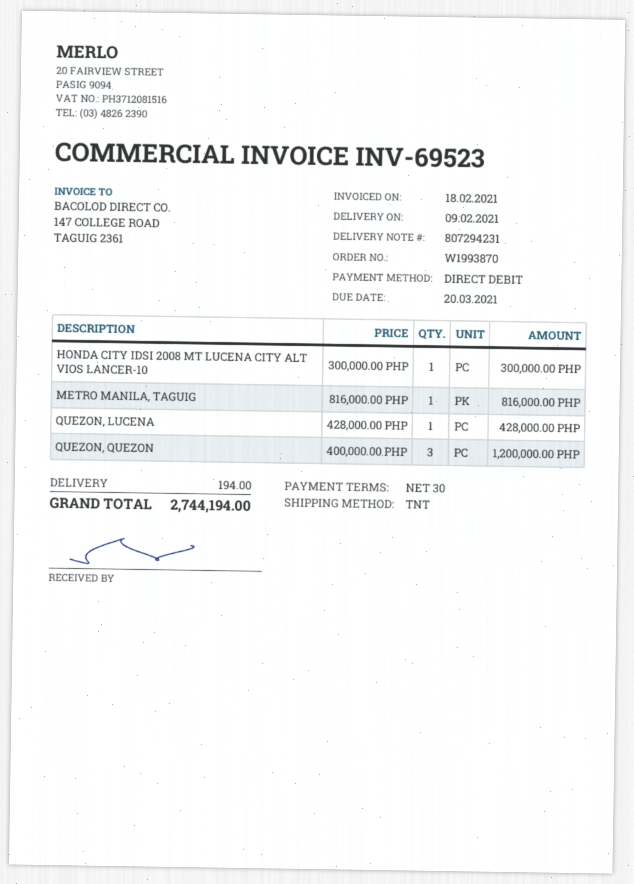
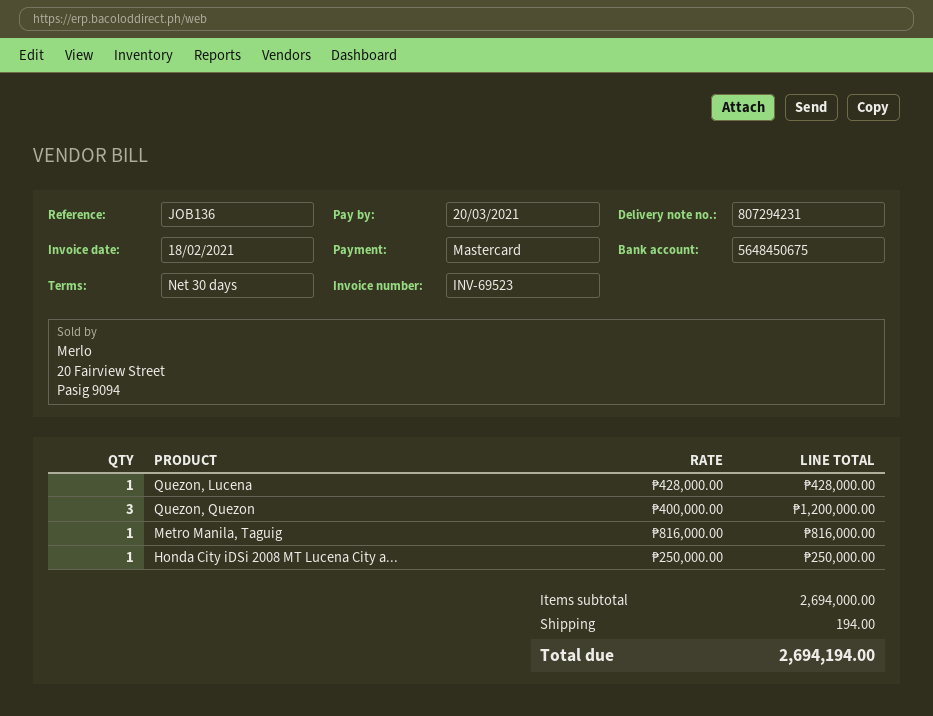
payment method: direct debit -> Mastercard
HONDA CITY IDSI 2008 MT LUCENA CITY ALT VIOS LANCER-10: 1 x 300000.00 = 300000.00 -> 1 x 250000.00 = 250000.00
total: 2744194.00 -> 2694194.00

